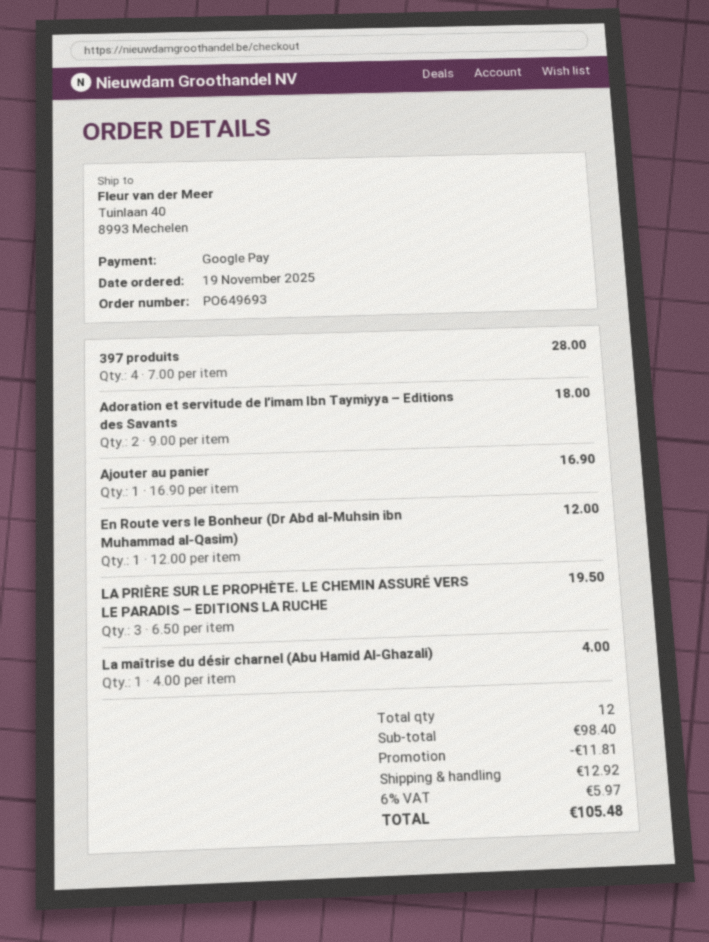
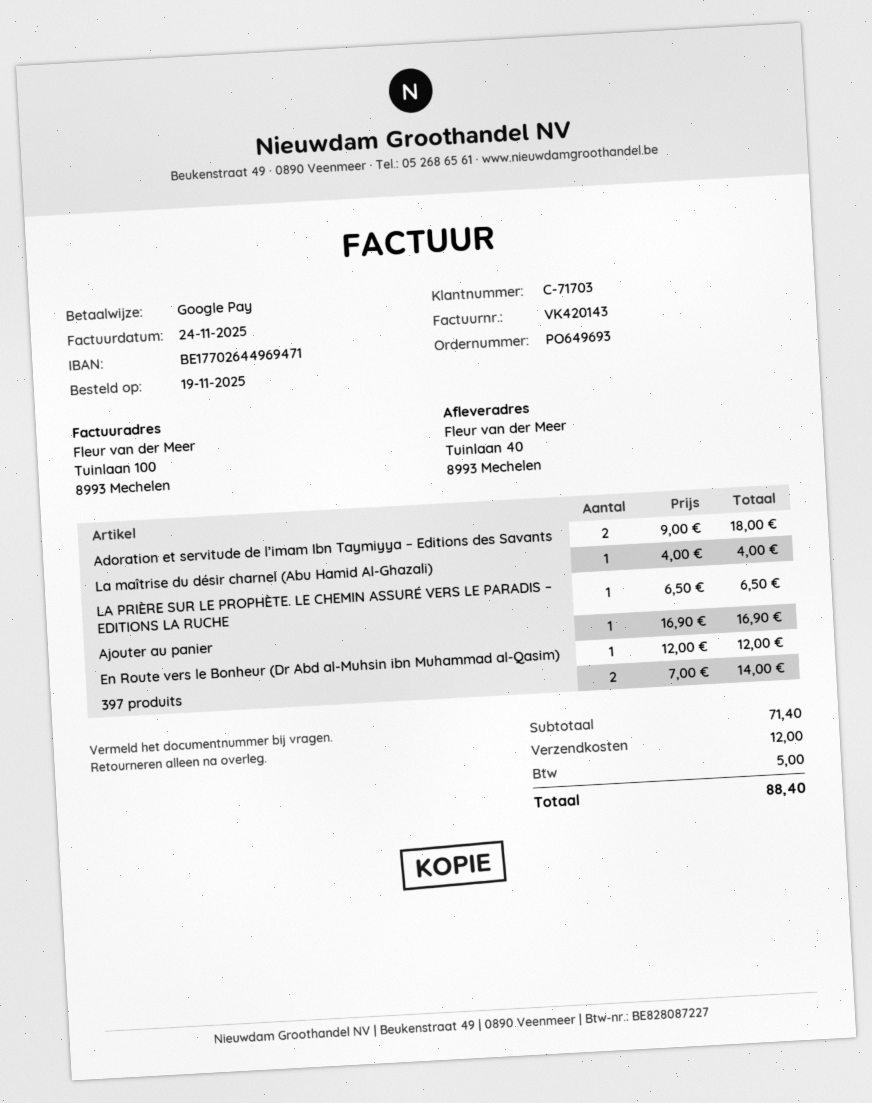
397 produits: 4 x 7.00 = 28.00 -> 2 x 7.00 = 14.00
LA PRIÈRE SUR LE PROPHÈTE. LE CHEMIN ASSURÉ VERS LE PARADIS – EDITIONS LA RUCHE: 3 x 6.50 = 19.50 -> 1 x 6.50 = 6.50
subtotal: 98.40 -> 71.40
discount: 11.81 -> none
shipping: 12.92 -> 12.00
tax: 5.97 -> 5.00
total: 105.48 -> 88.40

